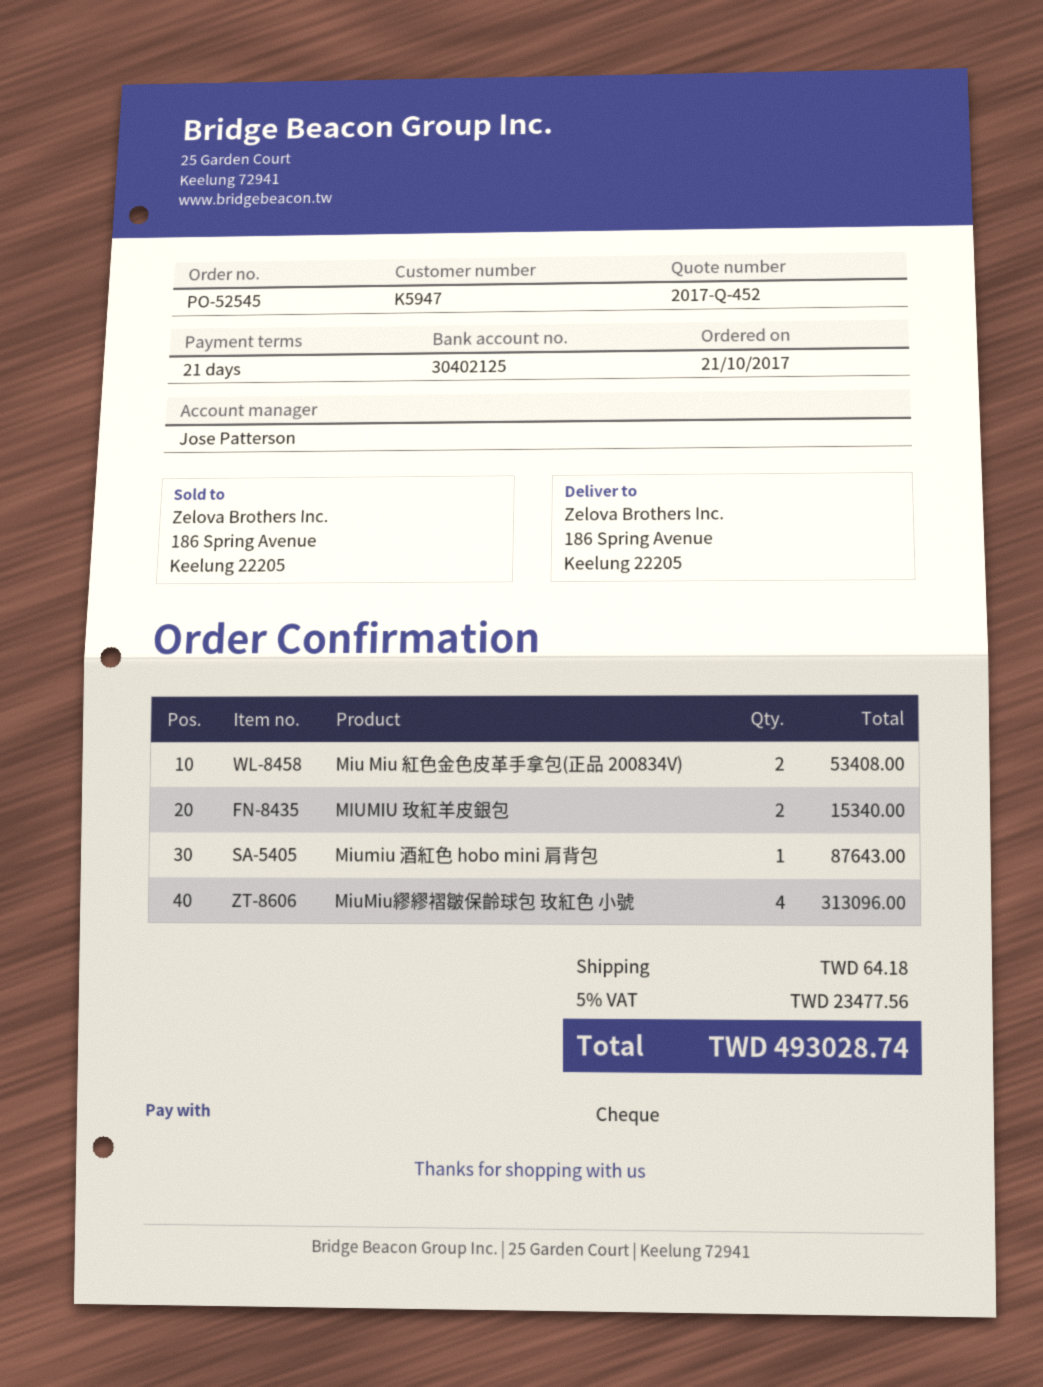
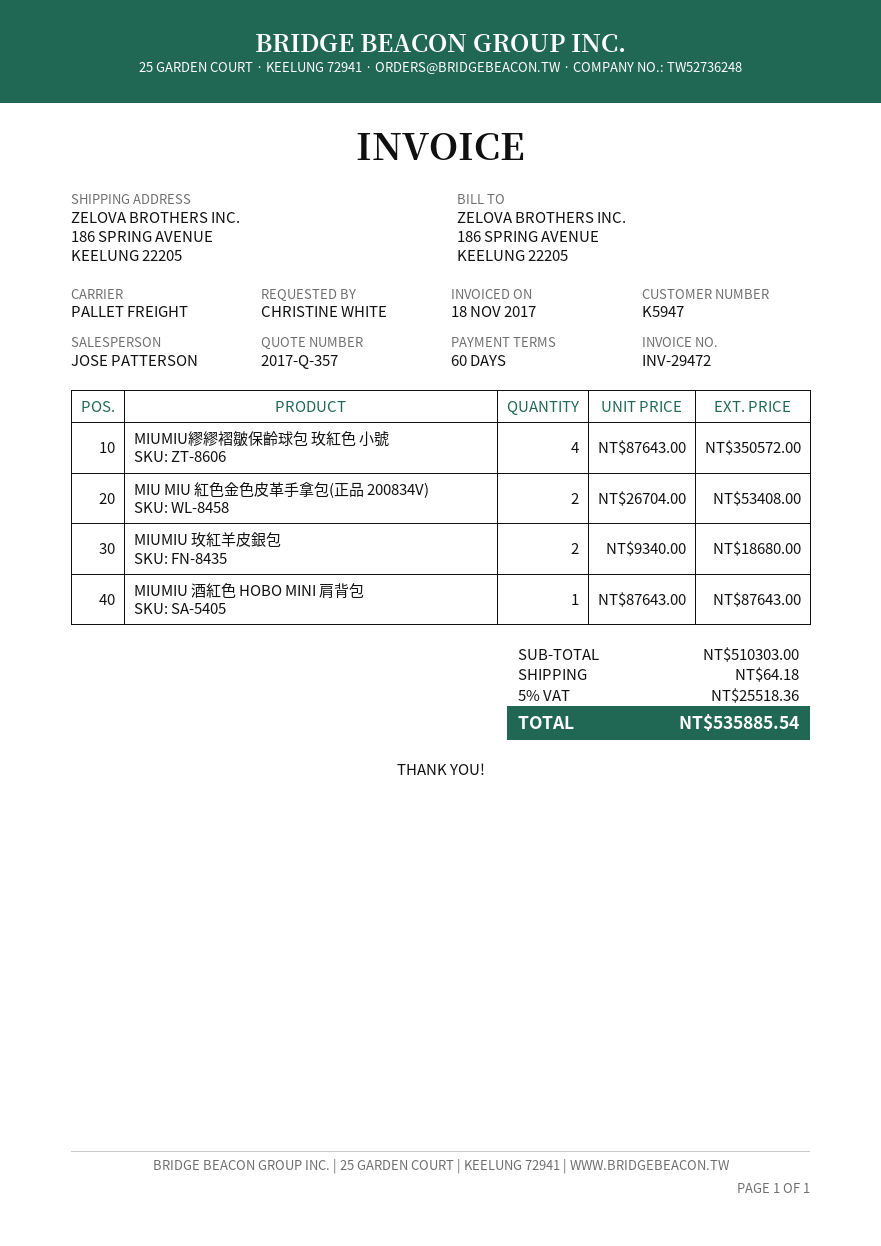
quote number: 2017-Q-452 -> 2017-Q-357
payment terms: 21 days -> 60 days
MIUMIU 玫紅羊皮銀包: 2 for 15340.00 -> 2 for 18680.00
MiuMiu繆繆褶皺保齡球包 玫紅色 小號: 4 for 313096.00 -> 4 for 350572.00
tax: 5% = 23477.56 -> 5% = 25518.36
total: 493028.74 -> 535885.54

